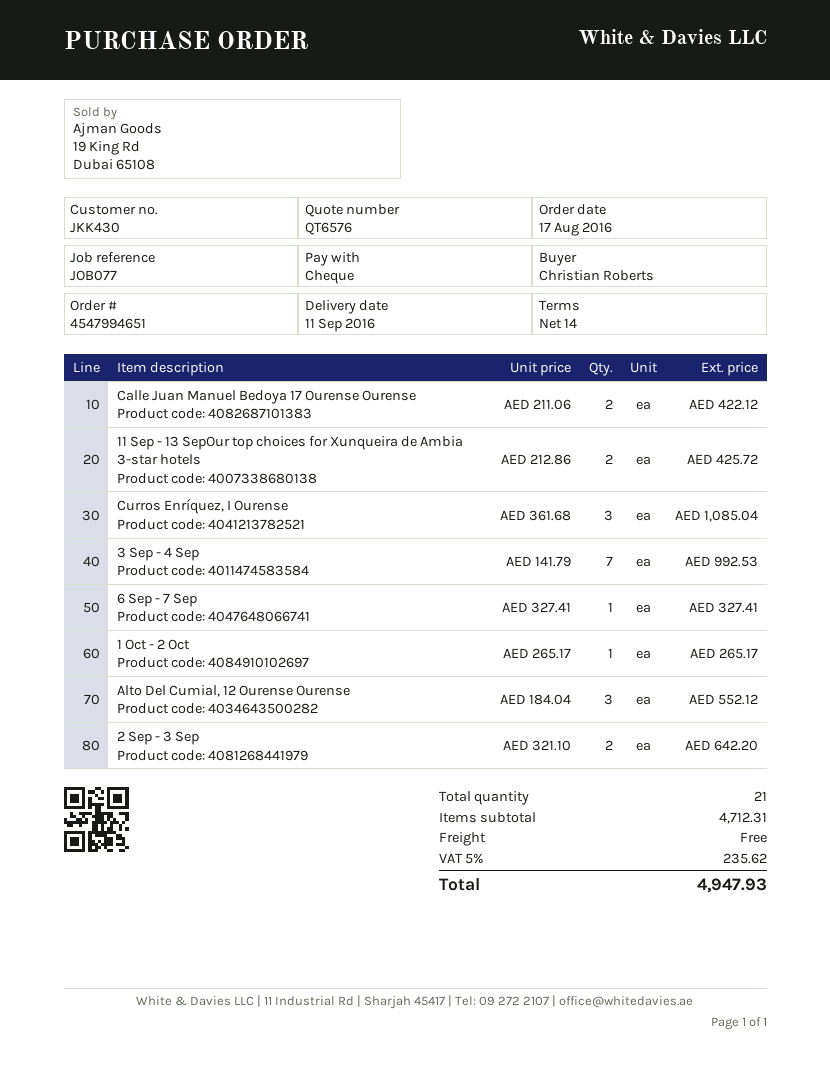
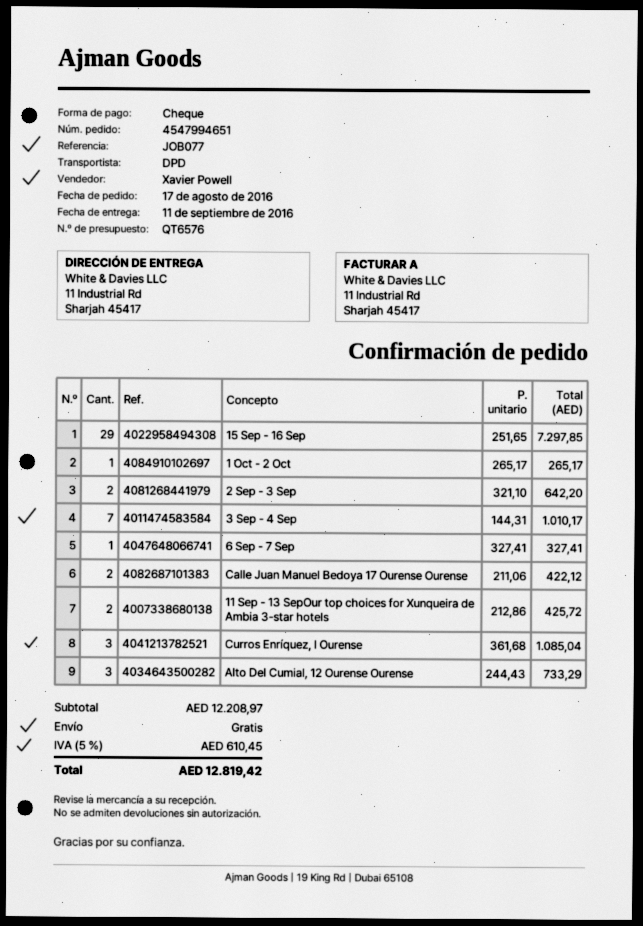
3 Sep - 4 Sep: 7 x 141.79 = 992.53 -> 7 x 144.31 = 1010.17
Alto Del Cumial, 12 Ourense Ourense: 3 x 184.04 = 552.12 -> 3 x 244.43 = 733.29
15 Sep - 16 Sep: none -> 29 x 251.65 = 7297.85
subtotal: 4712.31 -> 12208.97
tax: 5% = 235.62 -> 5% = 610.45
total: 4947.93 -> 12819.42

